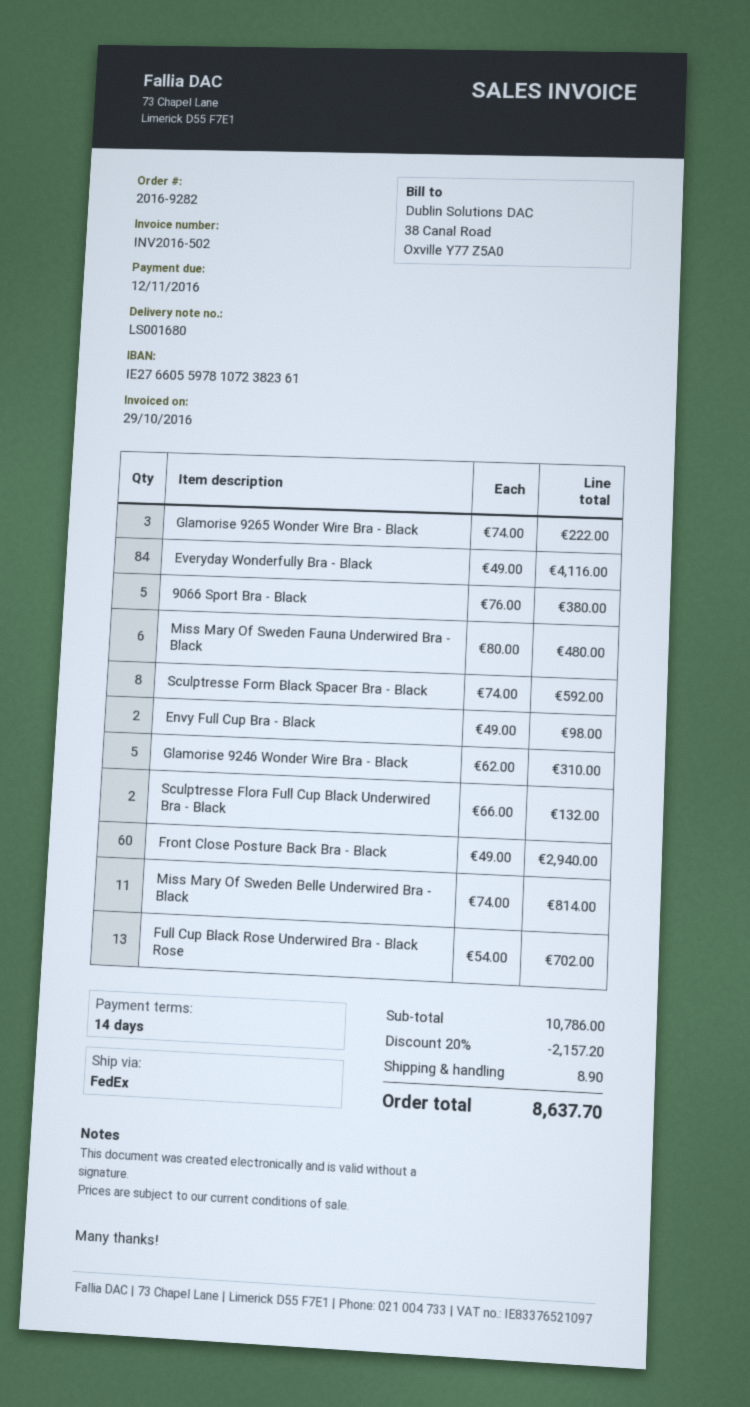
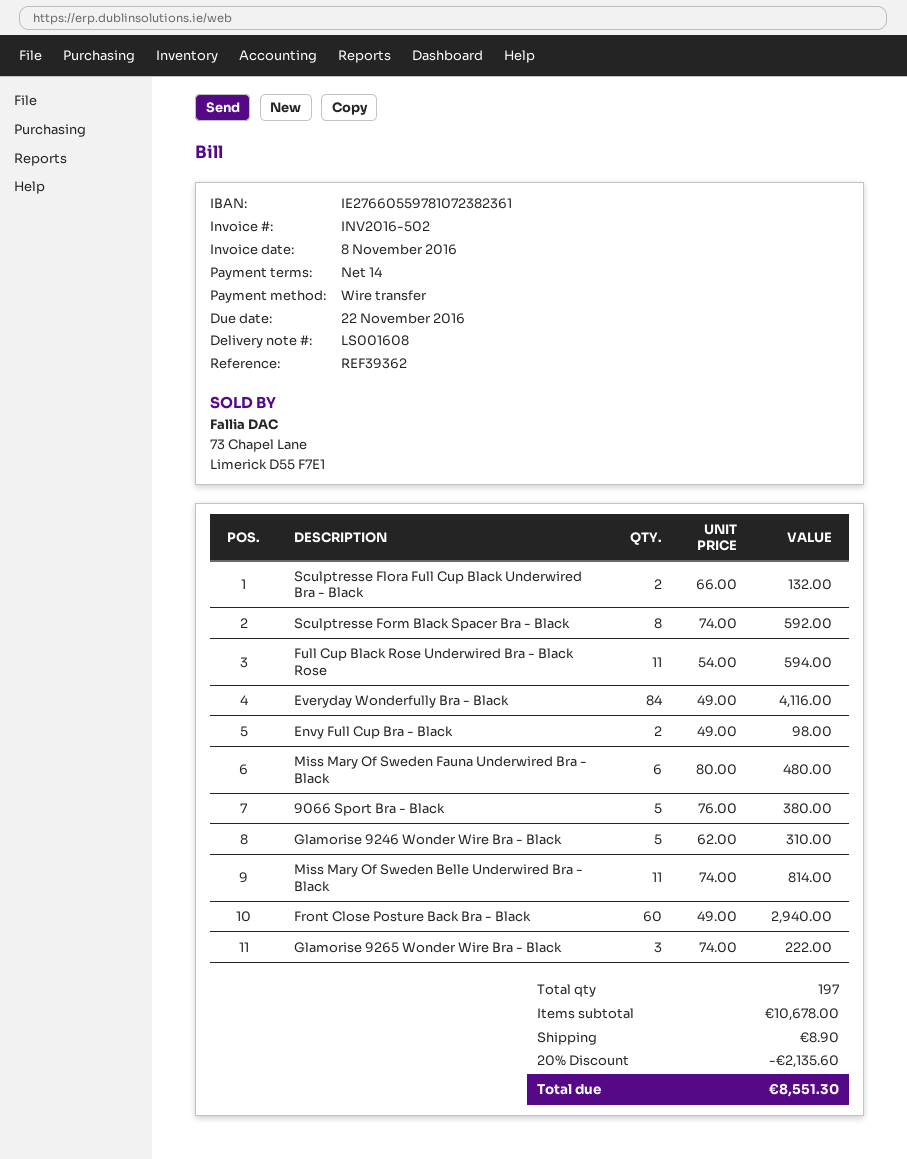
delivery note number: LS001680 -> LS001608
invoice date: 2016-10-29 -> 2016-11-08
due date: 2016-11-12 -> 2016-11-22
Full Cup Black Rose Underwired Bra - Black Rose: 13 x 54.00 = 702.00 -> 11 x 54.00 = 594.00
subtotal: 10786.00 -> 10678.00
discount: 20% = 2157.20 -> 20% = 2135.60
total: 8637.70 -> 8551.30

